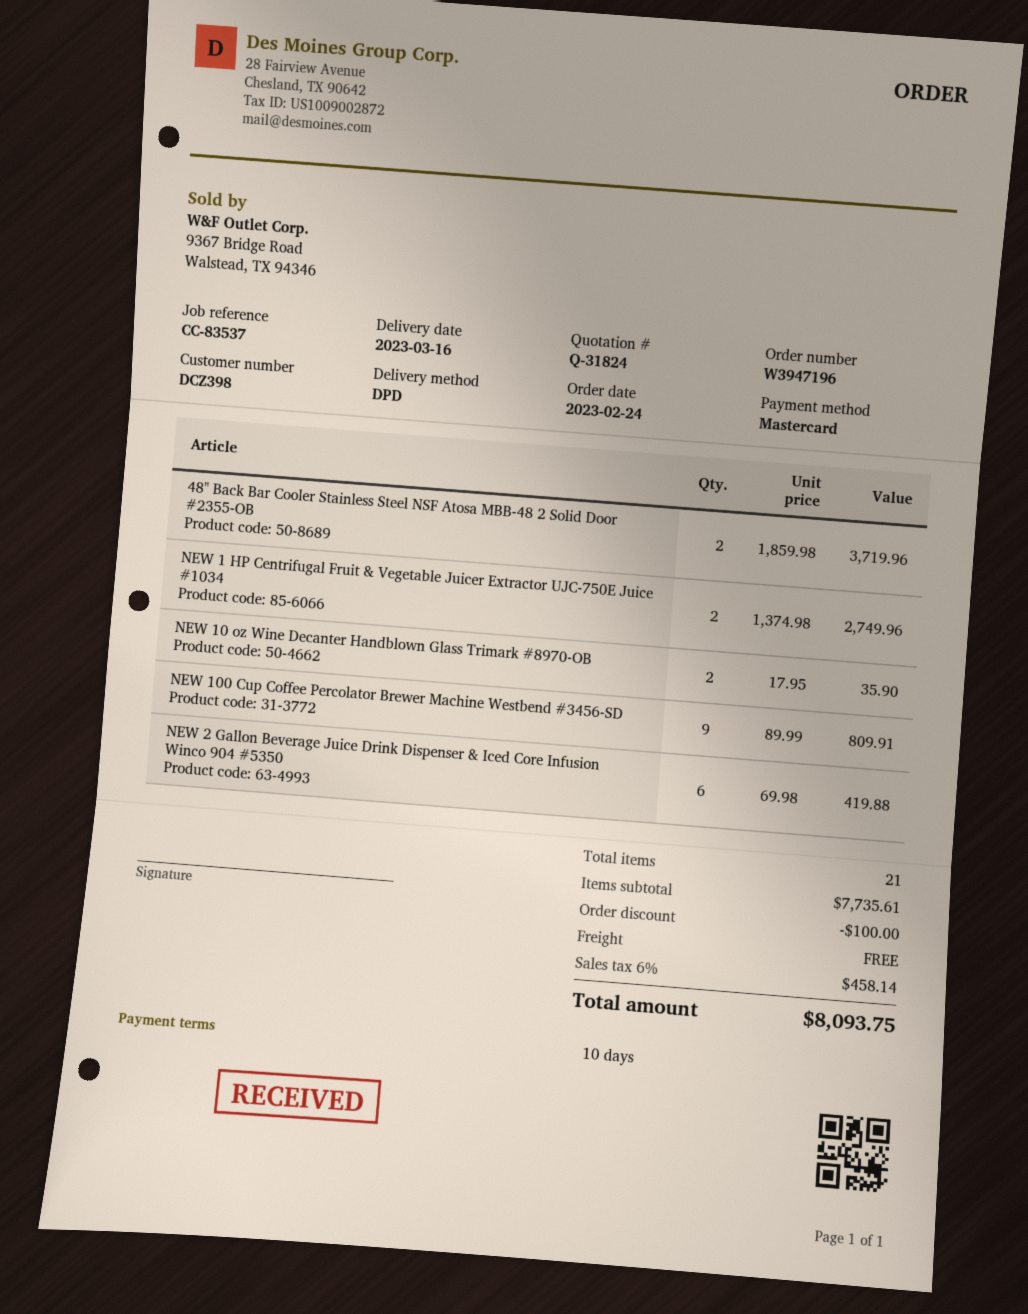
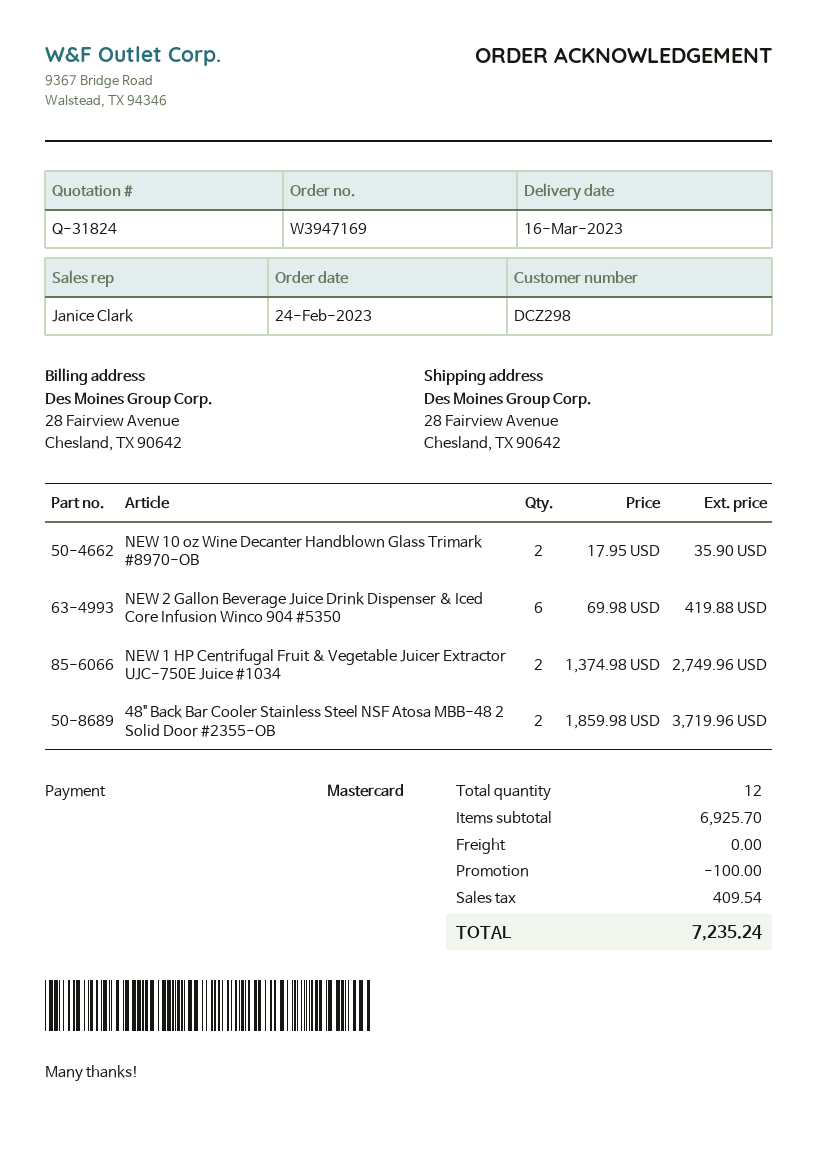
order number: W3947196 -> W3947169
customer number: DCZ398 -> DCZ298
NEW 100 Cup Coffee Percolator Brewer Machine Westbend #3456-SD: 9 x 89.99 = 809.91 -> none
total quantity: 21 -> 12
subtotal: 7735.61 -> 6925.70
tax: 458.14 -> 409.54
total: 8093.75 -> 7235.24

